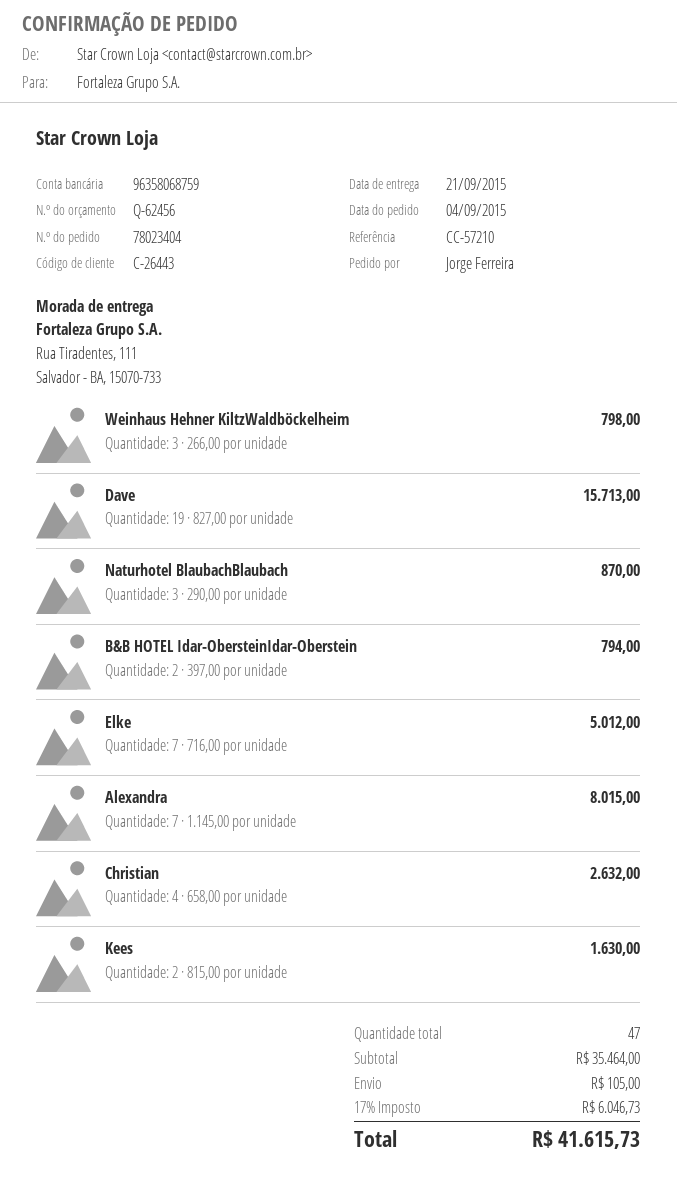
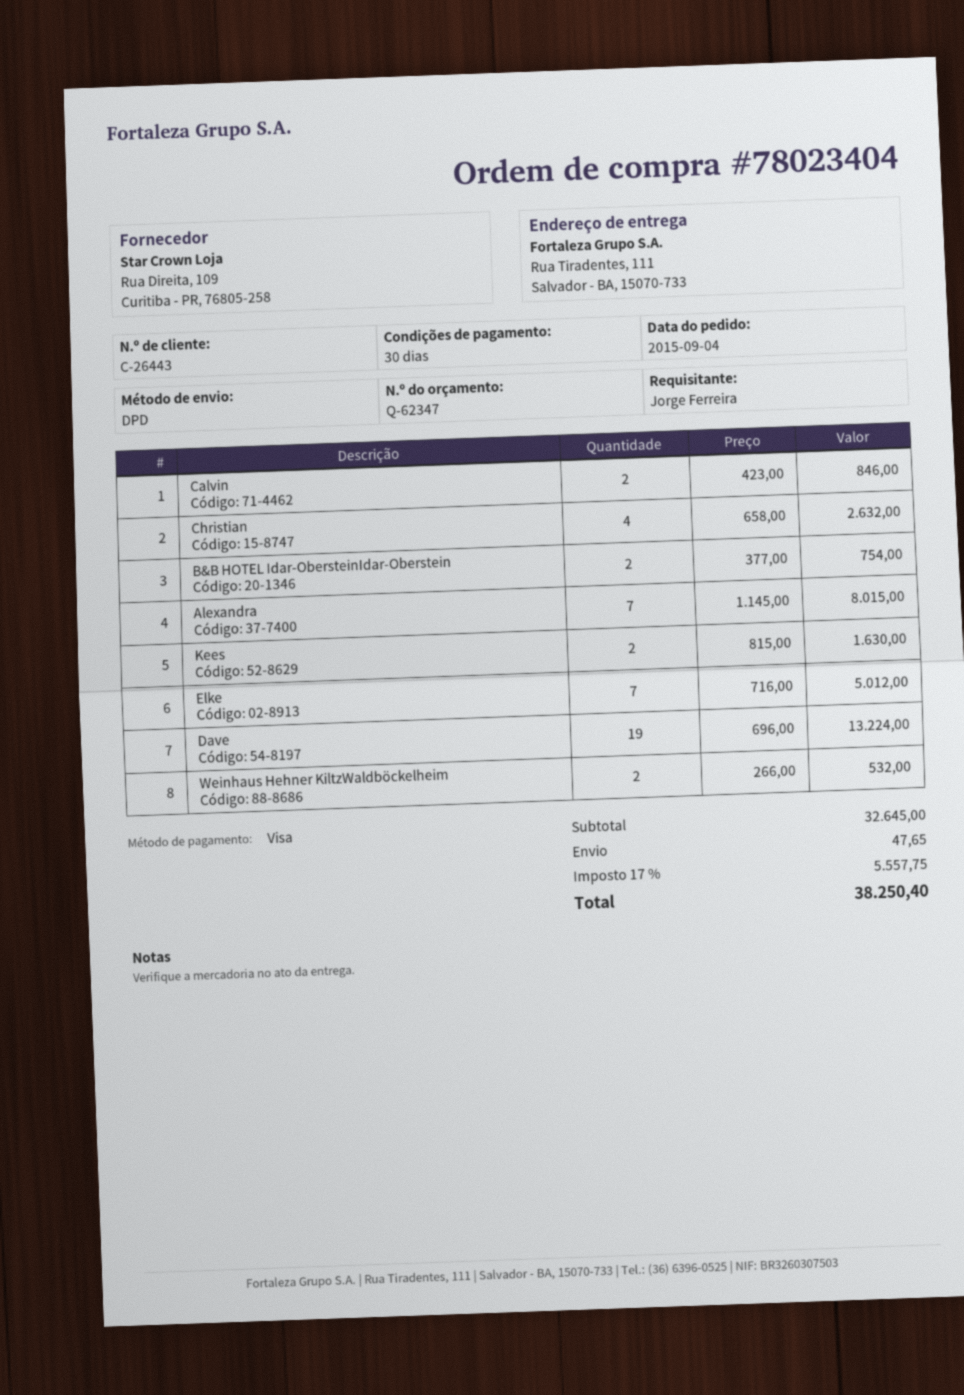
quote number: Q-62456 -> Q-62347
Weinhaus Hehner KiltzWaldböckelheim: 3 x 266.00 = 798.00 -> 2 x 266.00 = 532.00
Dave: 19 x 827.00 = 15713.00 -> 19 x 696.00 = 13224.00
Naturhotel BlaubachBlaubach: 3 x 290.00 = 870.00 -> none
B&B HOTEL Idar-ObersteinIdar-Oberstein: 2 x 397.00 = 794.00 -> 2 x 377.00 = 754.00
Calvin: none -> 2 x 423.00 = 846.00
subtotal: 35464.00 -> 32645.00
shipping: 105.00 -> 47.65
tax: 17% = 6046.73 -> 17% = 5557.75
total: 41615.73 -> 38250.40

